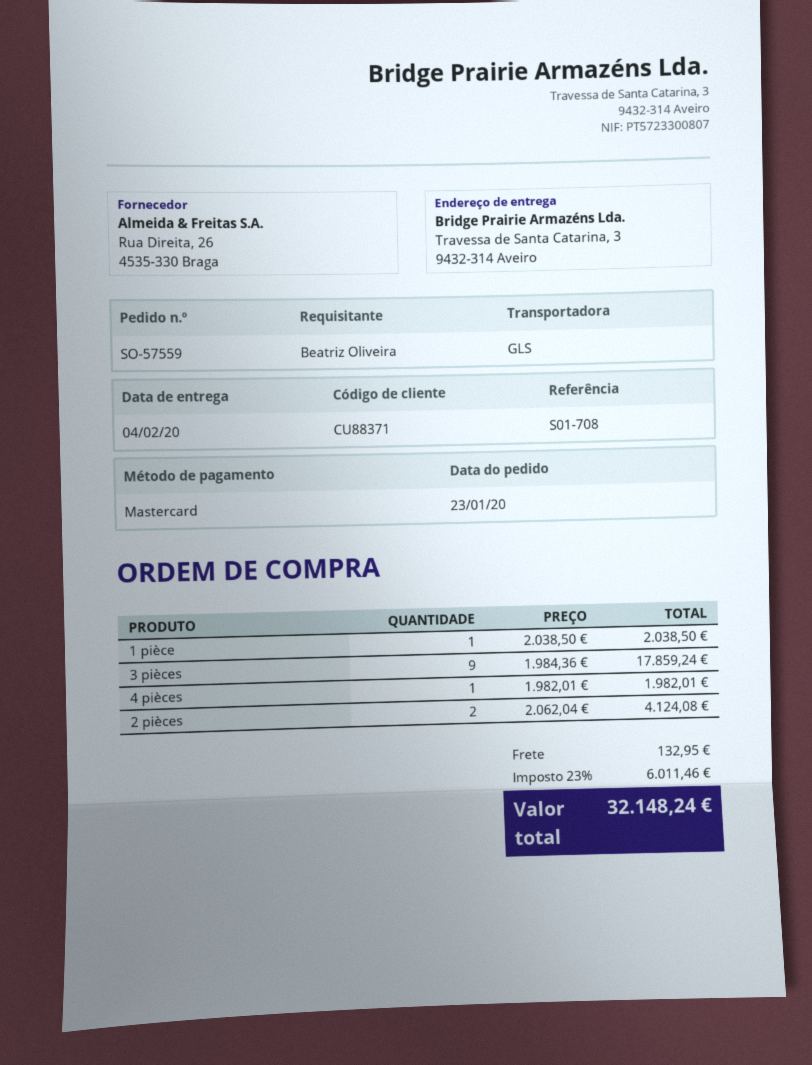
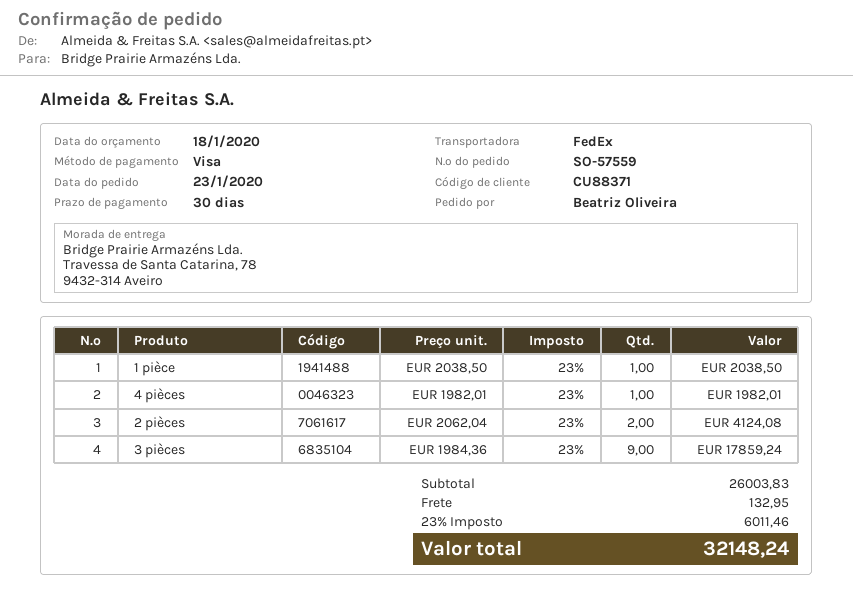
payment method: Mastercard -> Visa
shipping method: GLS -> FedEx
ship to: Travessa de Santa Catarina, 3, 9432-314 Aveiro -> Travessa de Santa Catarina, 78, 9432-314 Aveiro

